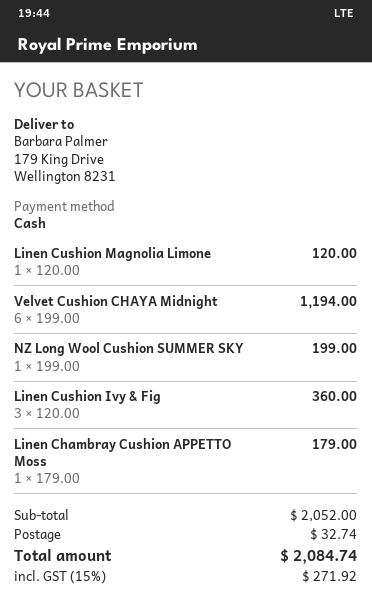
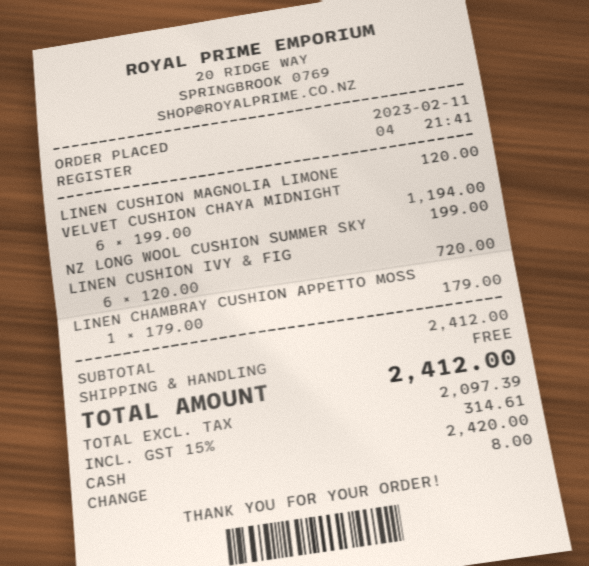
Linen Cushion Ivy & Fig: 3 x 120.00 = 360.00 -> 6 x 120.00 = 720.00
subtotal: 2052.00 -> 2412.00
shipping: 32.74 -> 0.00
tax: 15% = 271.92 -> 15% = 314.61
total: 2084.74 -> 2412.00

